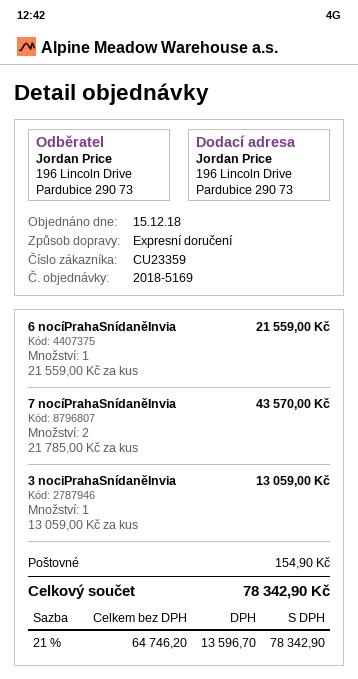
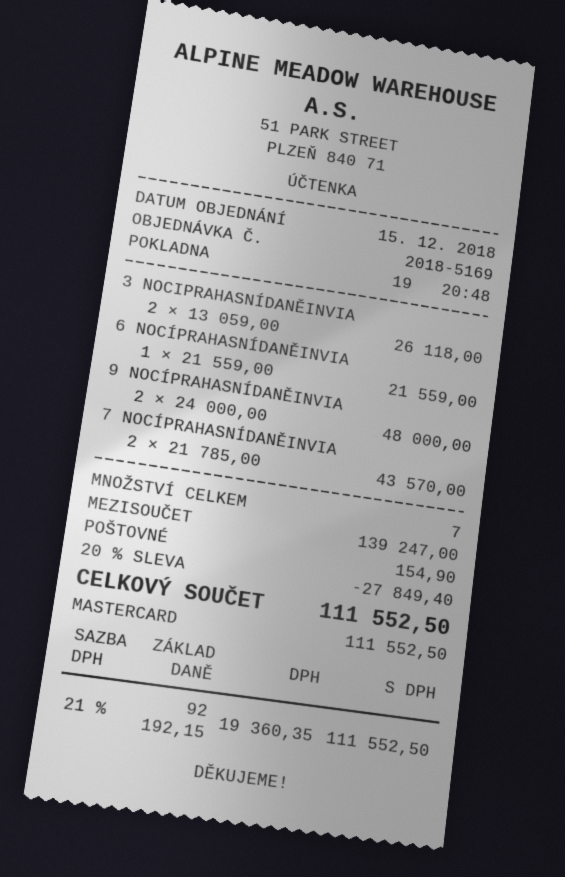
3 nociPrahaSnídaněInvia: 1 x 13059.00 = 13059.00 -> 2 x 13059.00 = 26118.00
9 NOCÍPRAHASNÍDANĚINVIA: none -> 2 x 24000.00 = 48000.00
discount: none -> 20% = 27849.40
net: 64746.20 -> 92192.15
tax: 21% = 13596.70 -> 21% = 19360.35
total: 78342.90 -> 111552.50

